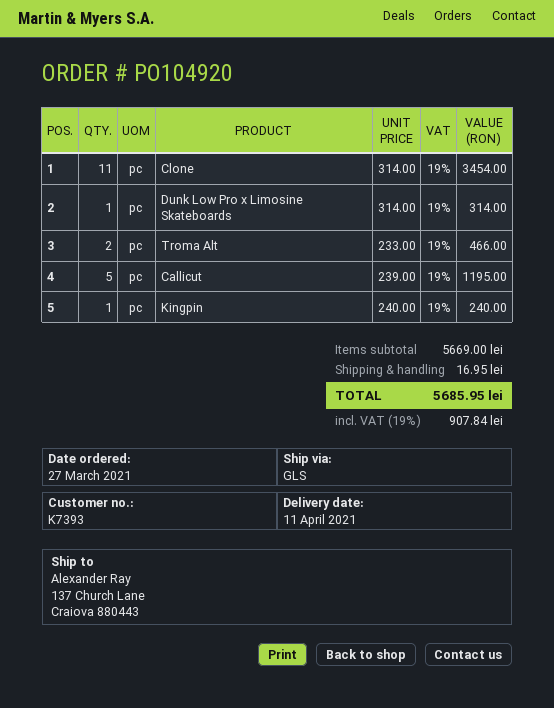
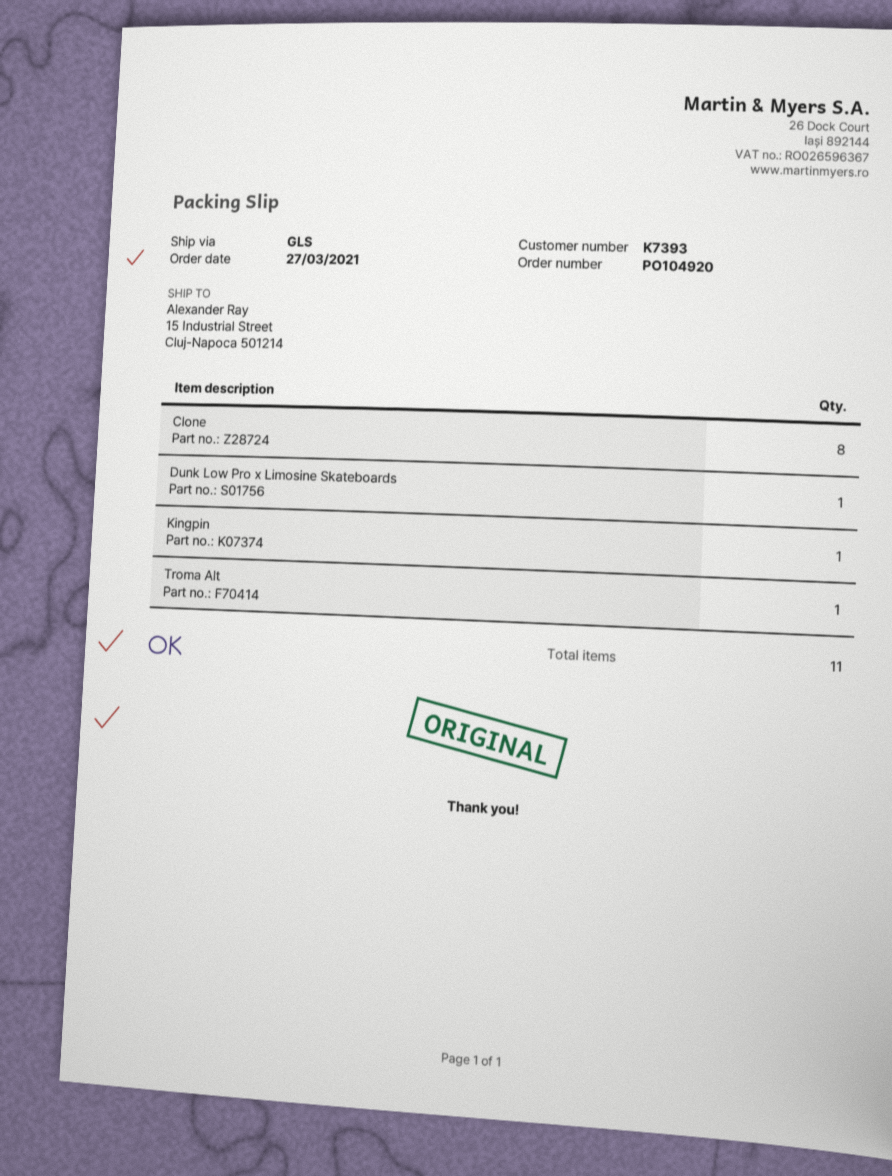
ship to: 137 Church Lane, Craiova 880443 -> 15 Industrial Street, Cluj-Napoca 501214
Clone: 11 -> 8
Troma Alt: 2 -> 1
Callicut: 5 -> none

